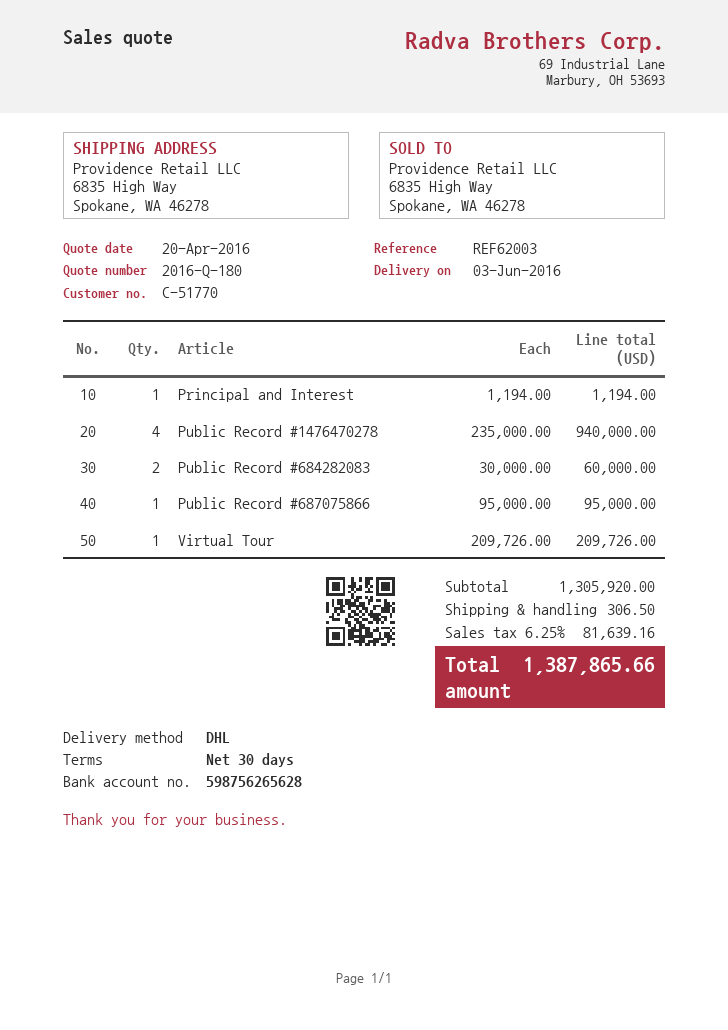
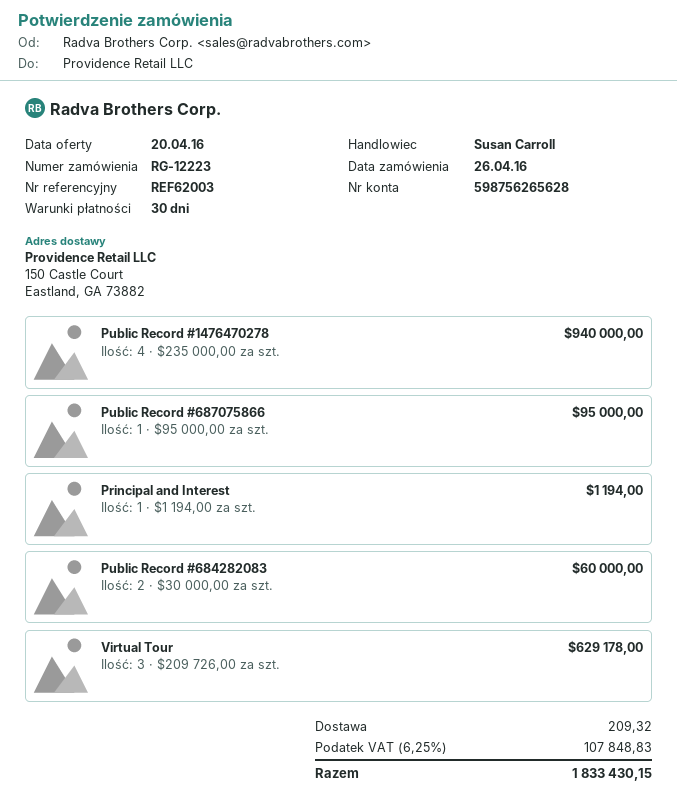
ship to: 6835 High Way, Spokane, WA 46278 -> 150 Castle Court, Eastland, GA 73882
Virtual Tour: 1 x 209726.00 = 209726.00 -> 3 x 209726.00 = 629178.00
shipping: 306.50 -> 209.32
tax: 6.25% = 81639.16 -> 6.25% = 107848.83
total: 1387865.66 -> 1833430.15

